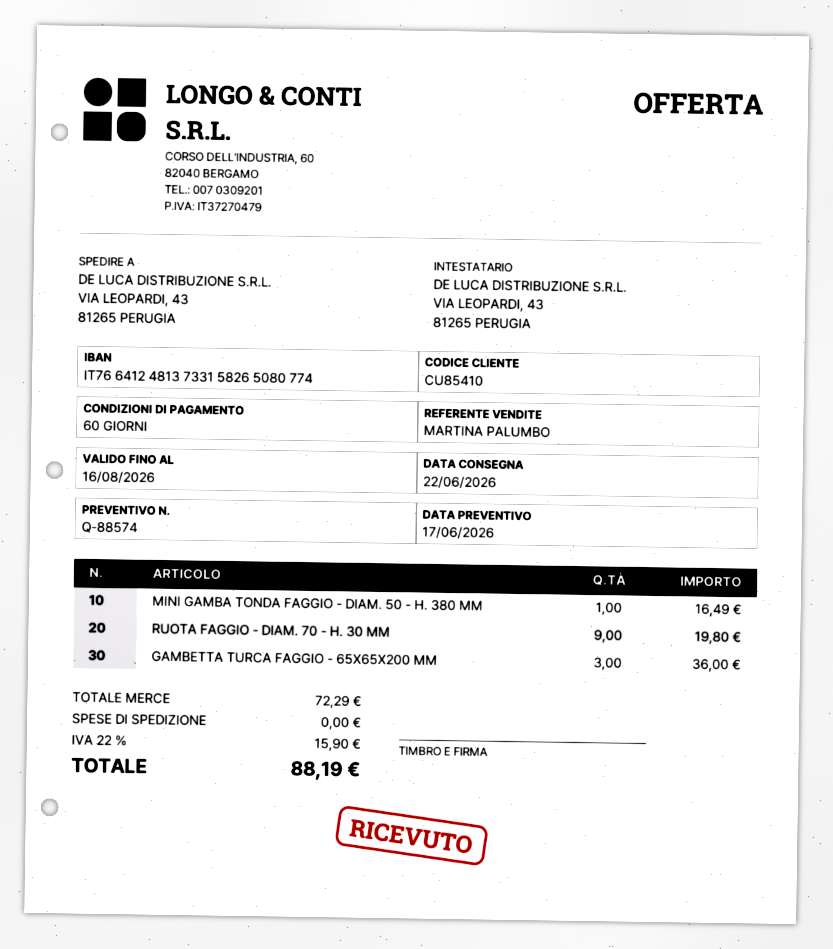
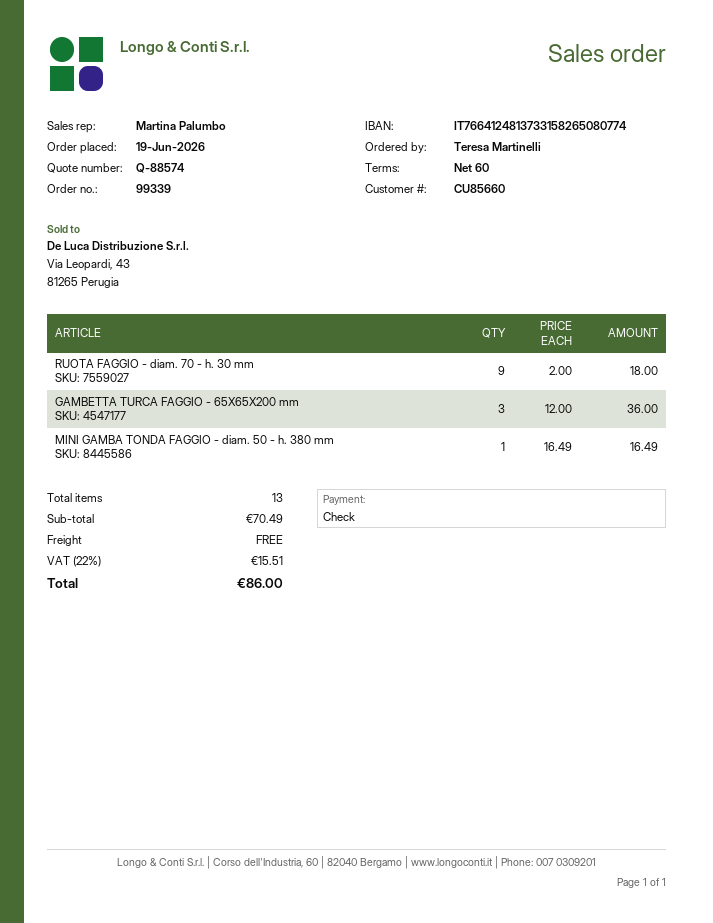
customer number: CU85410 -> CU85660
RUOTA FAGGIO - DIAM. 70 - H. 30 MM: 9 for 19.80 -> 9 for 18.00
subtotal: 72.29 -> 70.49
tax: 22% = 15.90 -> 22% = 15.51
total: 88.19 -> 86.00

